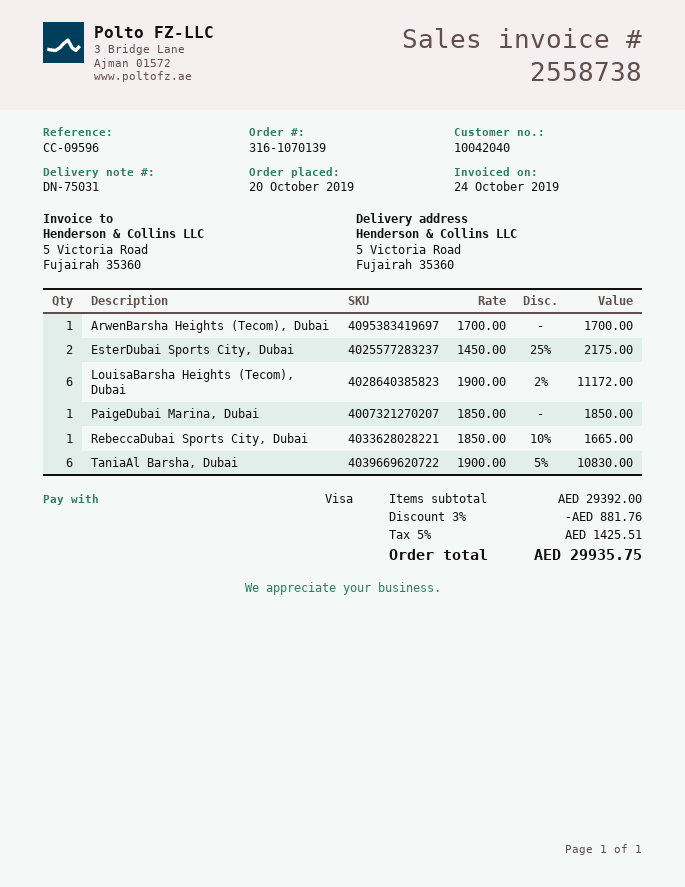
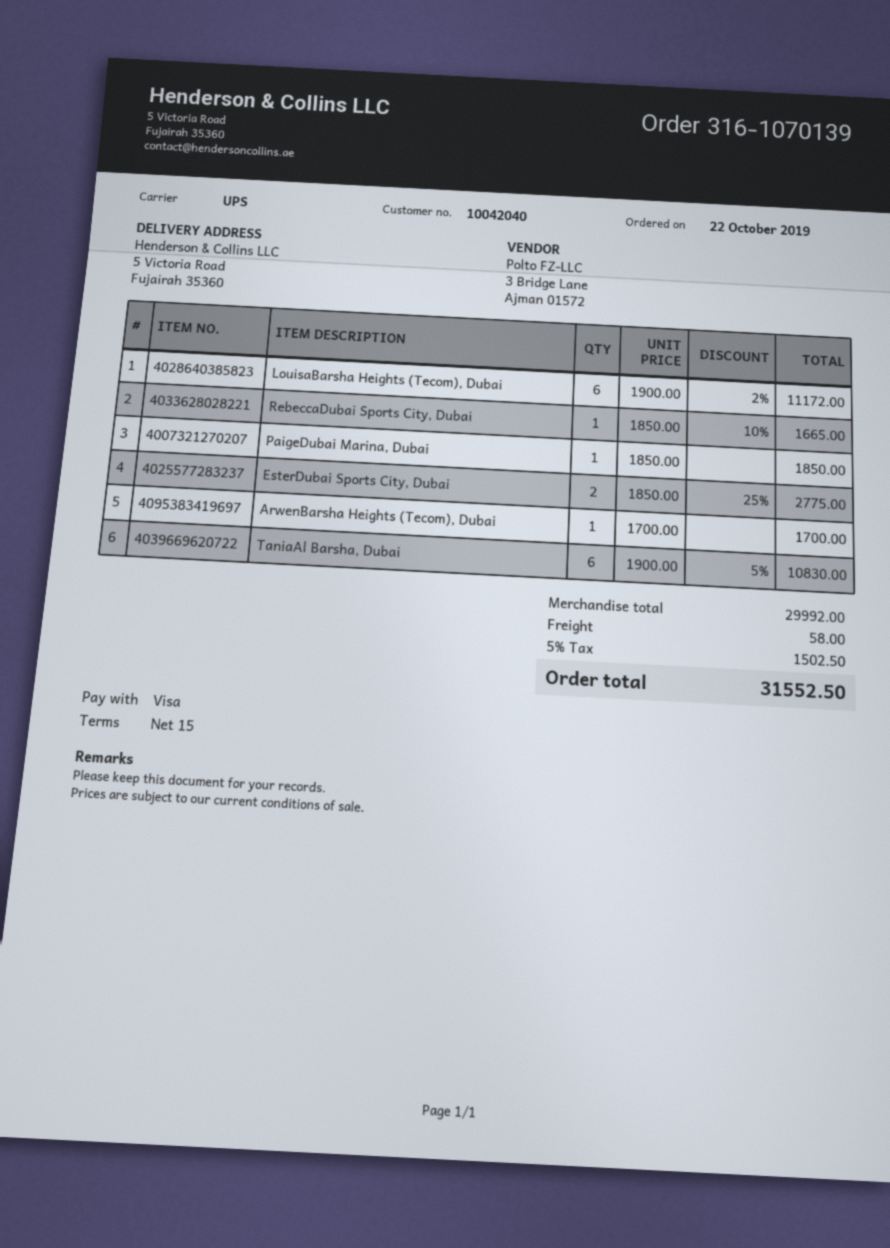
order date: 2019-10-20 -> 2019-10-22
EsterDubai Sports City, Dubai: 2 x 1450.00 - 25% = 2175.00 -> 2 x 1850.00 - 25% = 2775.00
subtotal: 29392.00 -> 29992.00
discount: 3% = 881.76 -> none
shipping: none -> 58.00
tax: 5% = 1425.51 -> 5% = 1502.50
total: 29935.75 -> 31552.50

